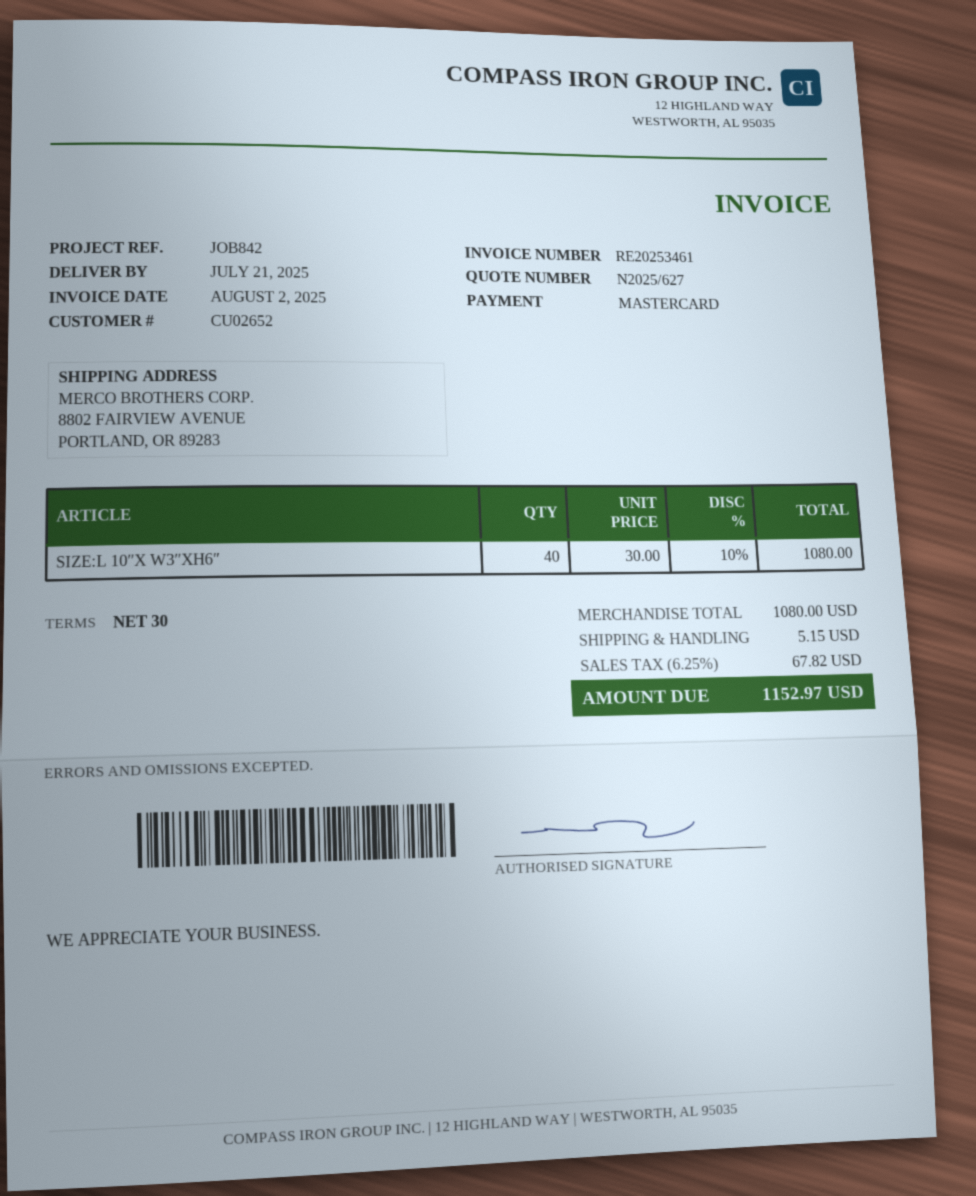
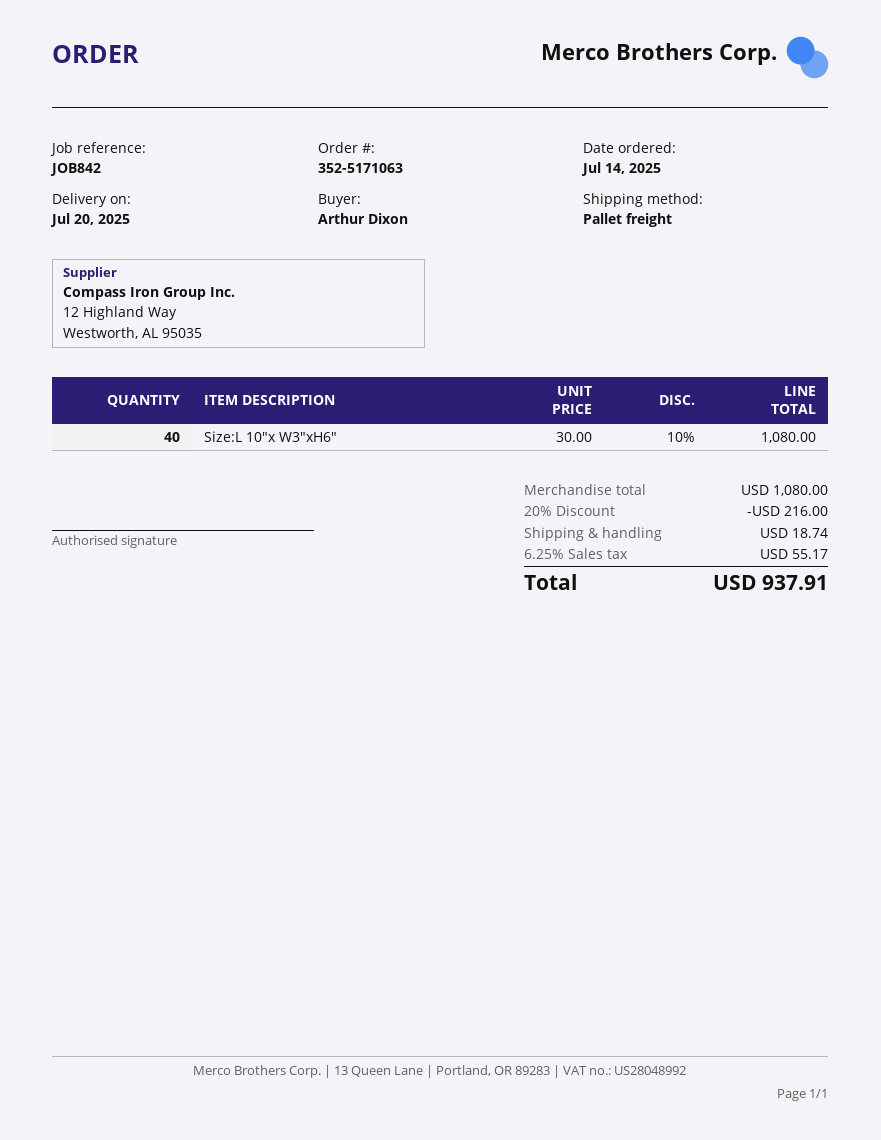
delivery date: 2025-07-21 -> 2025-07-20
discount: none -> 20% = 216.00
shipping: 5.15 -> 18.74
tax: 6.25% = 67.82 -> 6.25% = 55.17
total: 1152.97 -> 937.91

